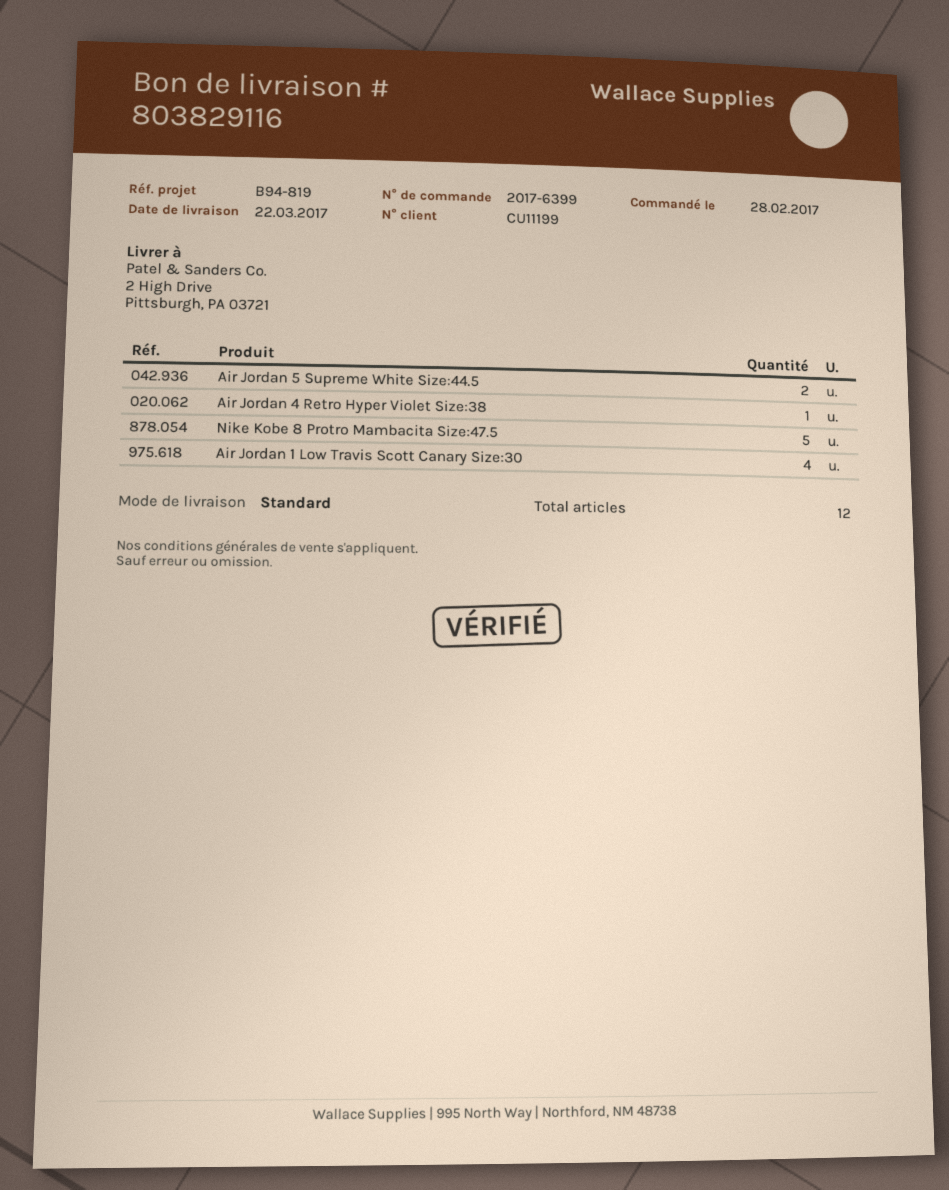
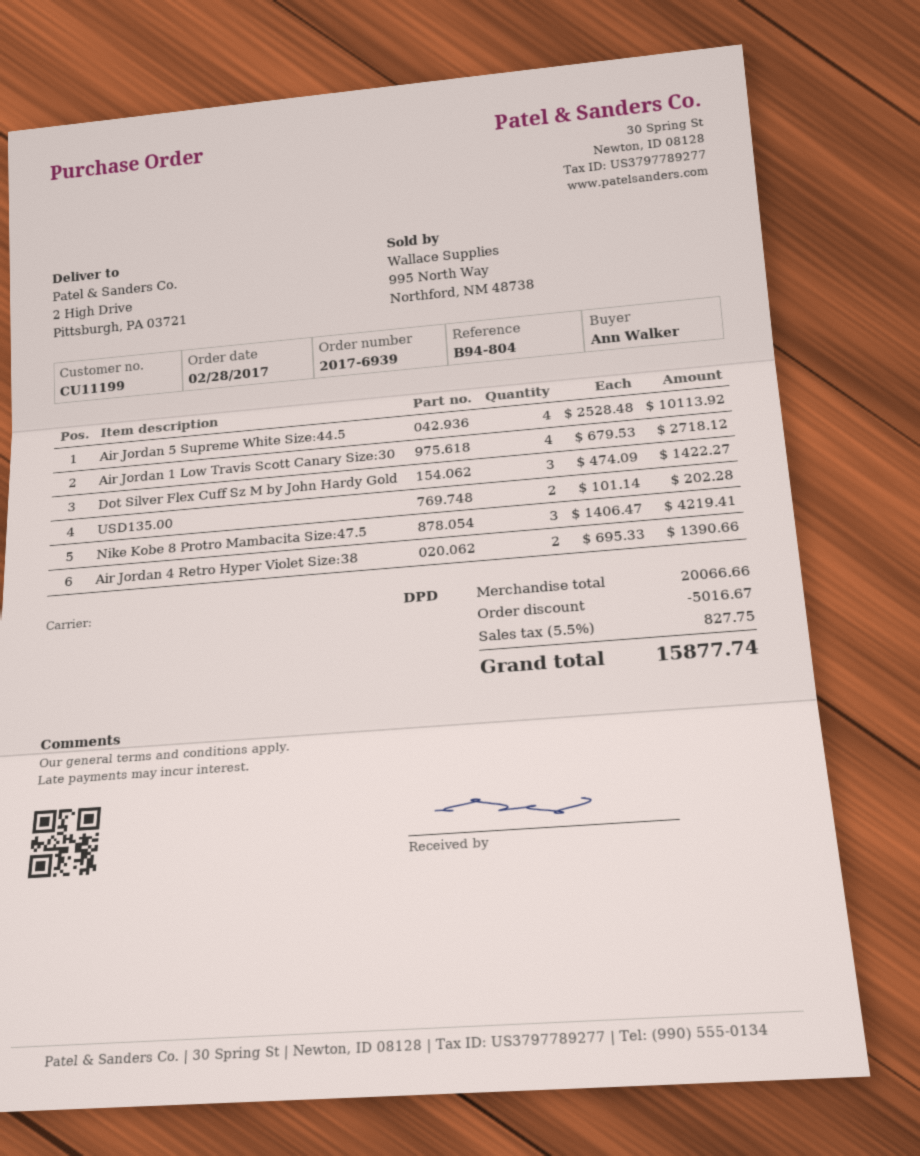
order number: 2017-6399 -> 2017-6939
reference: B94-819 -> B94-804
shipping method: standard -> DPD
Air Jordan 5 Supreme White Size:44.5: 2 -> 4
Air Jordan 4 Retro Hyper Violet Size:38: 1 -> 2
Nike Kobe 8 Protro Mambacita Size:47.5: 5 -> 3
Dot Silver Flex Cuff Sz M by John Hardy Gold: none -> 3
USD135.00: none -> 2

